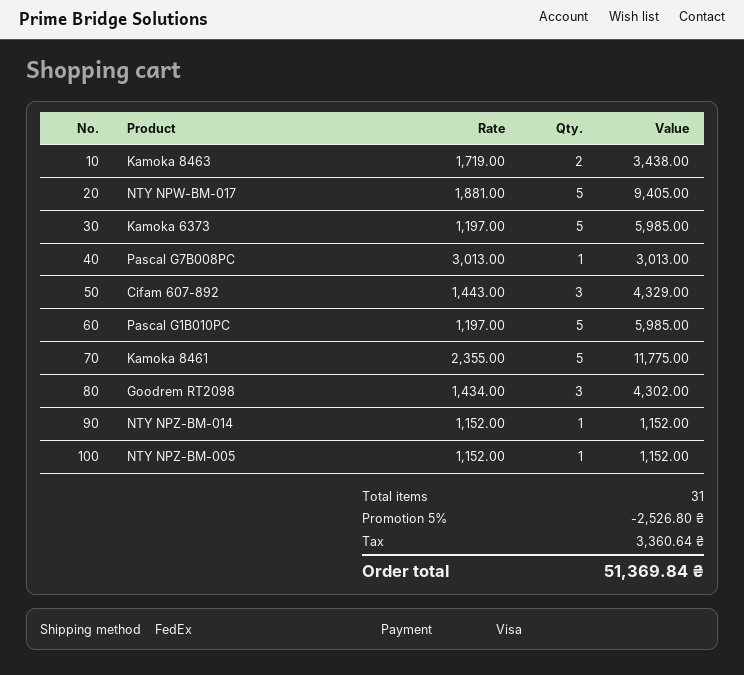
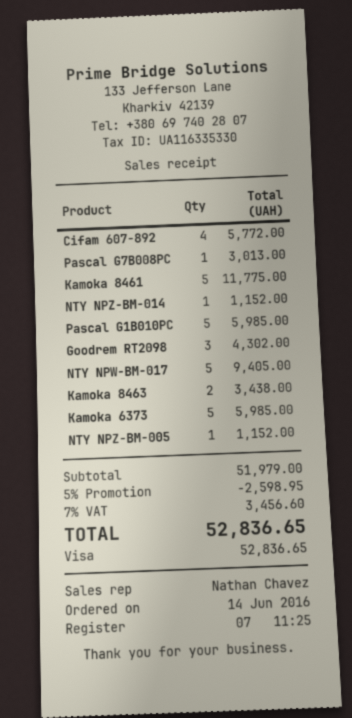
Cifam 607-892: 3 for 4329.00 -> 4 for 5772.00
discount: 5% = 2526.80 -> 5% = 2598.95
tax: 3360.64 -> 3456.60
total: 51369.84 -> 52836.65

